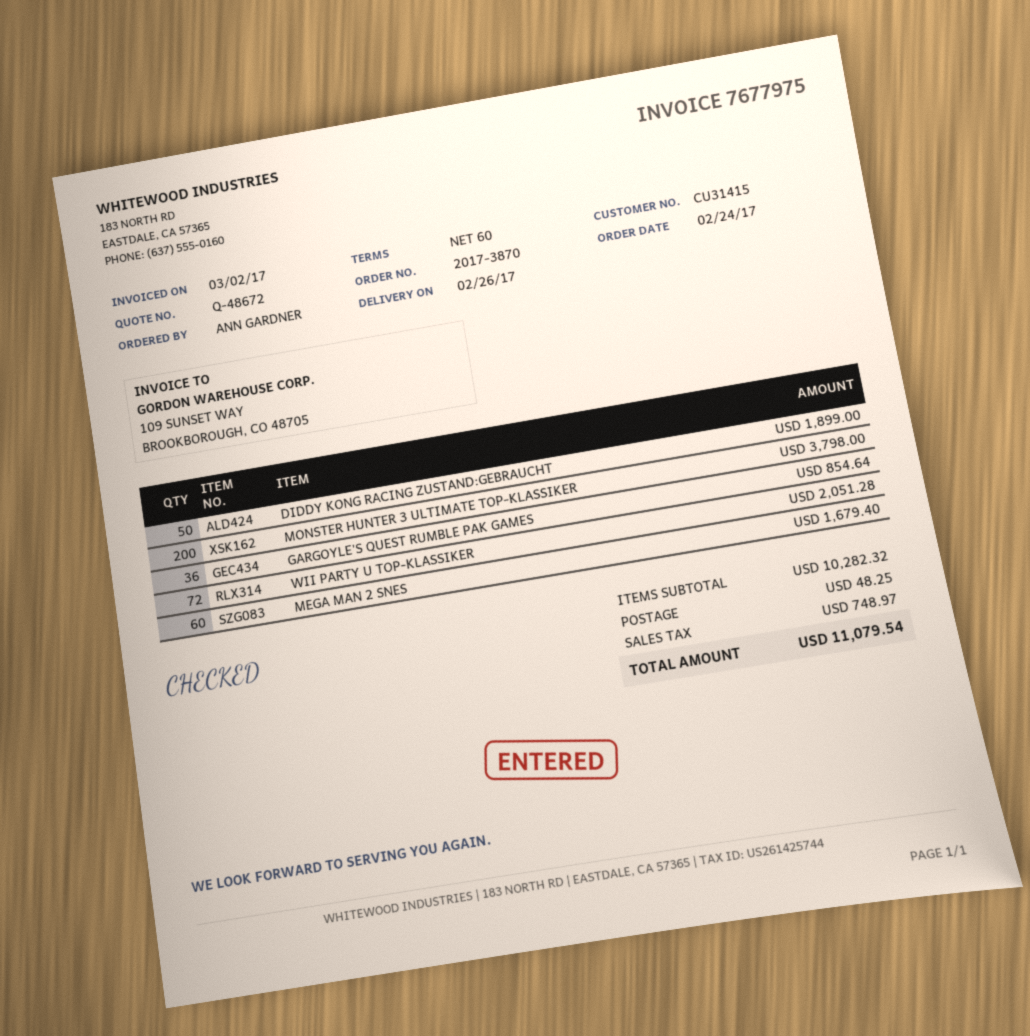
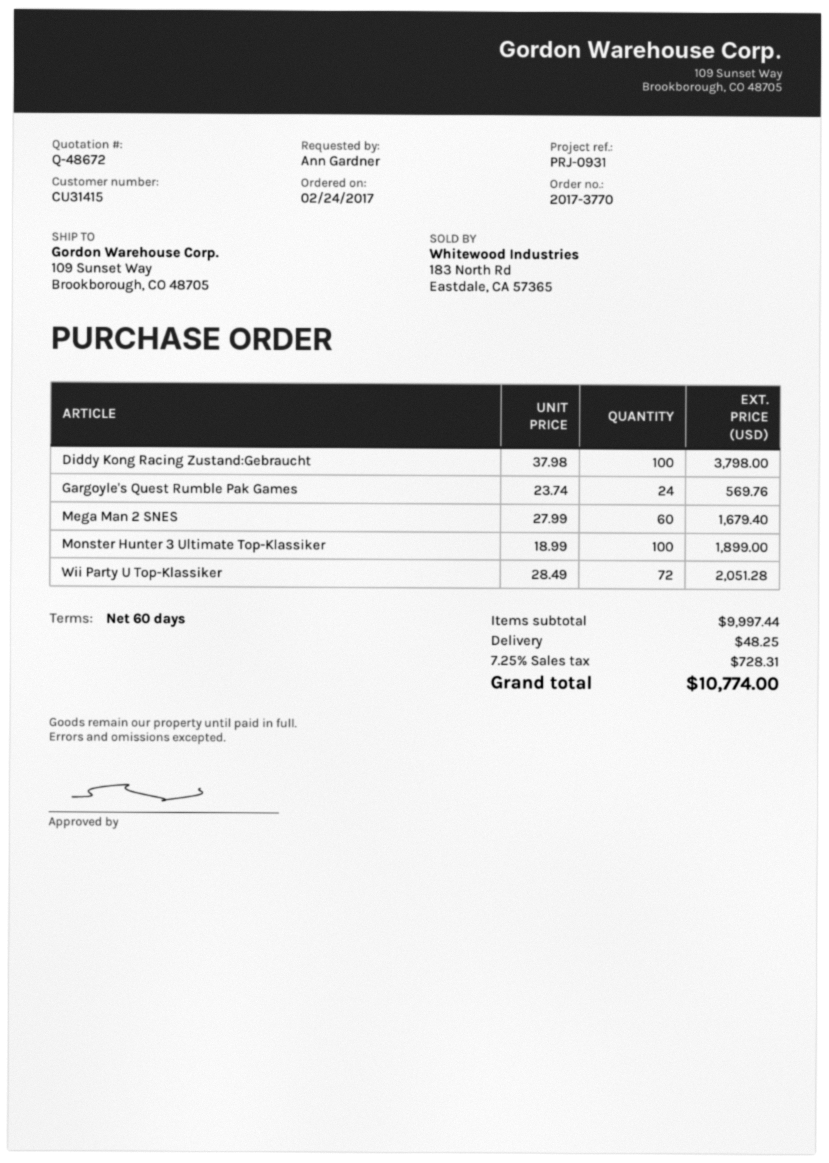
order number: 2017-3870 -> 2017-3770
DIDDY KONG RACING ZUSTAND:GEBRAUCHT: 50 for 1899.00 -> 100 for 3798.00
MONSTER HUNTER 3 ULTIMATE TOP-KLASSIKER: 200 for 3798.00 -> 100 for 1899.00
GARGOYLE'S QUEST RUMBLE PAK GAMES: 36 for 854.64 -> 24 for 569.76
subtotal: 10282.32 -> 9997.44
tax: 748.97 -> 728.31
total: 11079.54 -> 10774.00

